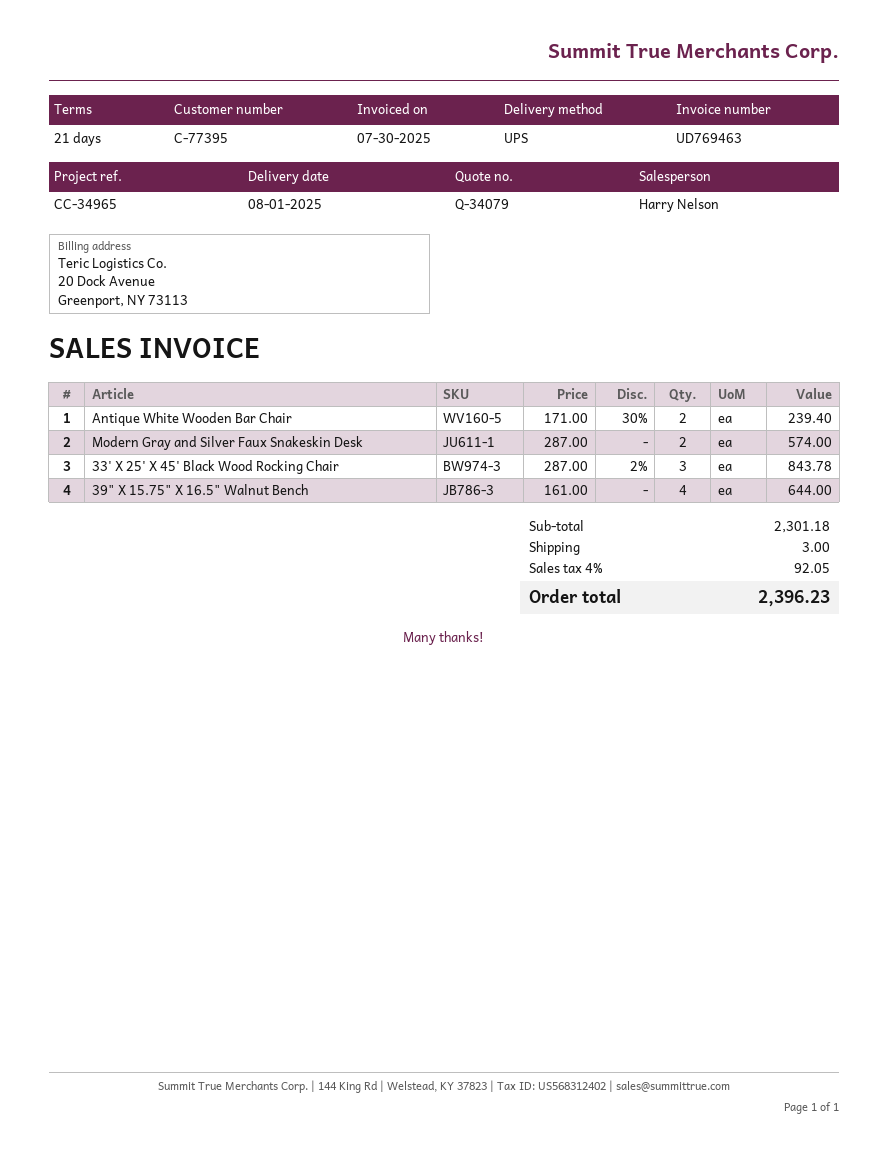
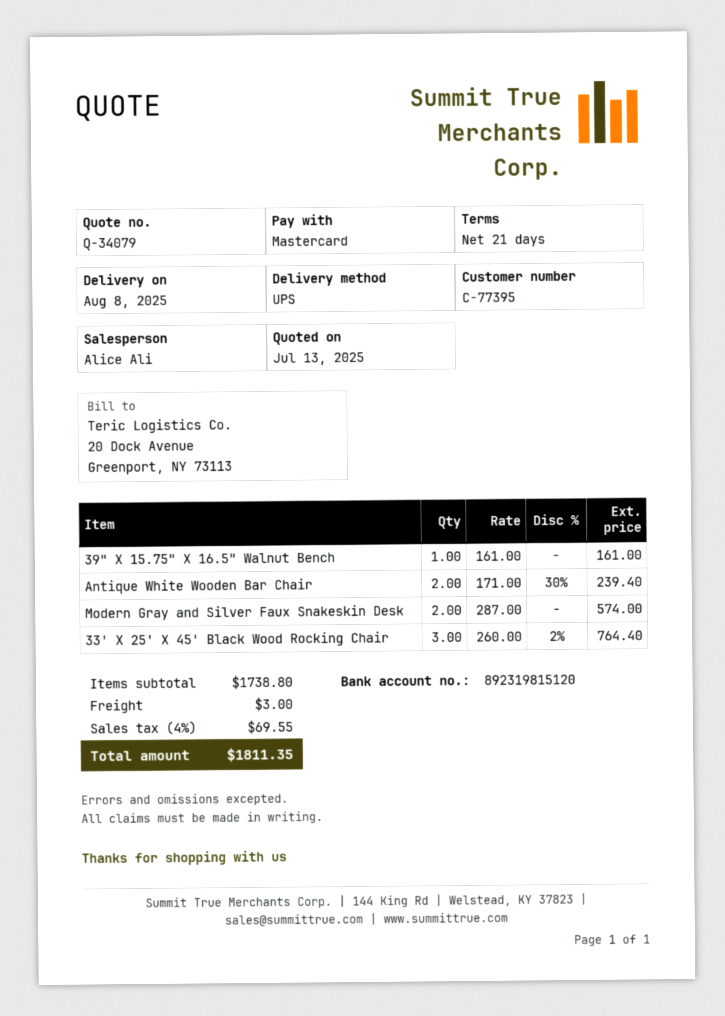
delivery date: 2025-08-01 -> 2025-08-08
sales rep: Harry Nelson -> Alice Ali
33' X 25' X 45' Black Wood Rocking Chair: 3 x 287.00 - 2% = 843.78 -> 3 x 260.00 - 2% = 764.40
39" X 15.75" X 16.5" Walnut Bench: 4 x 161.00 = 644.00 -> 1 x 161.00 = 161.00
subtotal: 2301.18 -> 1738.80
tax: 4% = 92.05 -> 4% = 69.55
total: 2396.23 -> 1811.35

